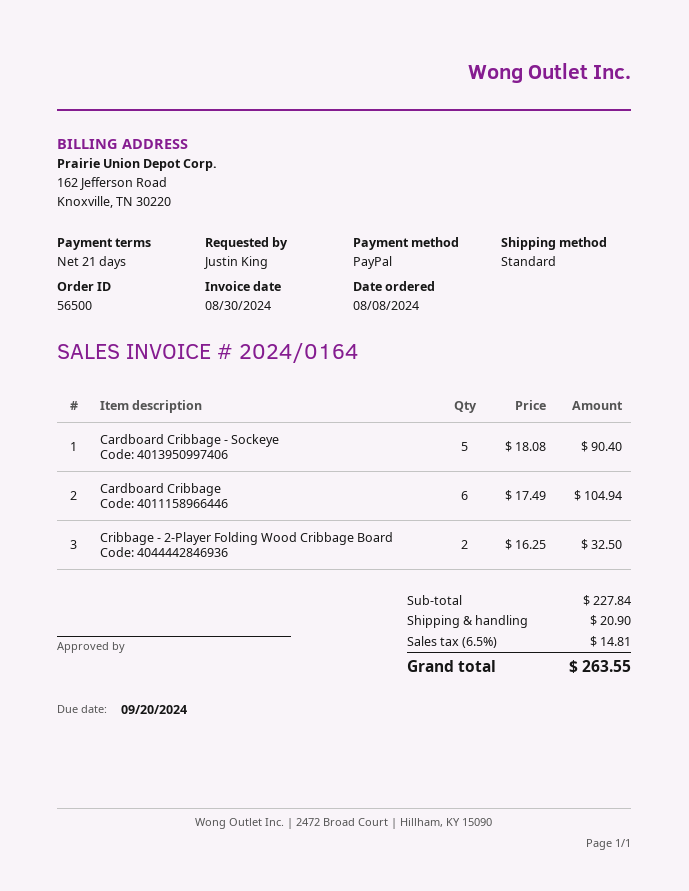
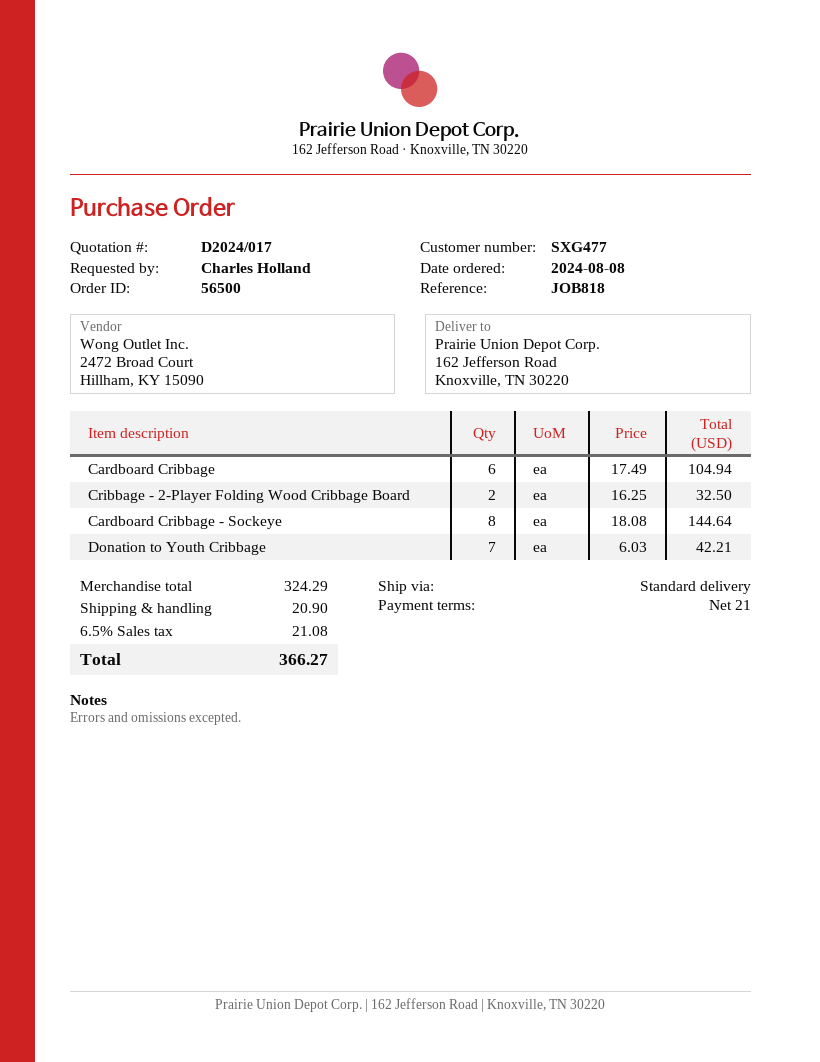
ordered by: Justin King -> Charles Holland
Cardboard Cribbage - Sockeye: 5 x 18.08 = 90.40 -> 8 x 18.08 = 144.64
Donation to Youth Cribbage: none -> 7 x 6.03 = 42.21
subtotal: 227.84 -> 324.29
tax: 6.5% = 14.81 -> 6.5% = 21.08
total: 263.55 -> 366.27

